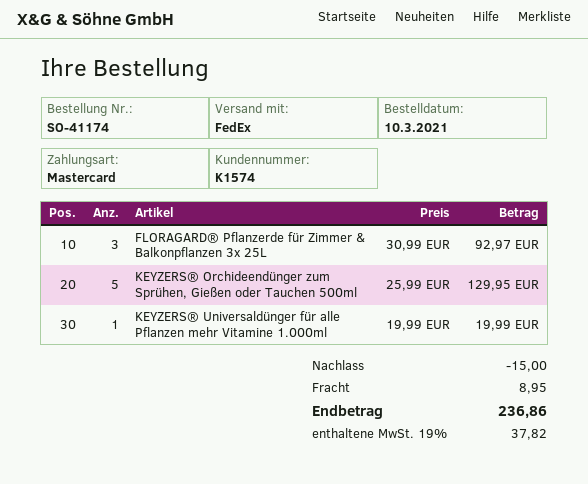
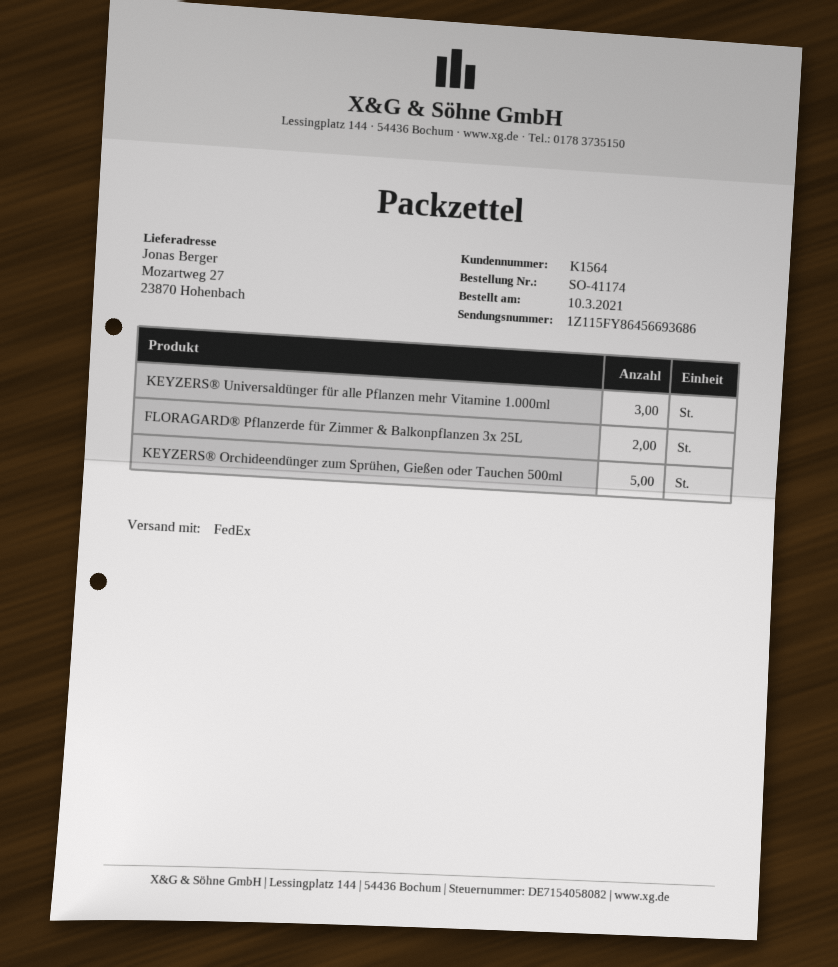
customer number: K1574 -> K1564
FLORAGARD® Pflanzerde für Zimmer & Balkonpflanzen 3x 25L: 3 -> 2
KEYZERS® Universaldünger für alle Pflanzen mehr Vitamine 1.000ml: 1 -> 3

